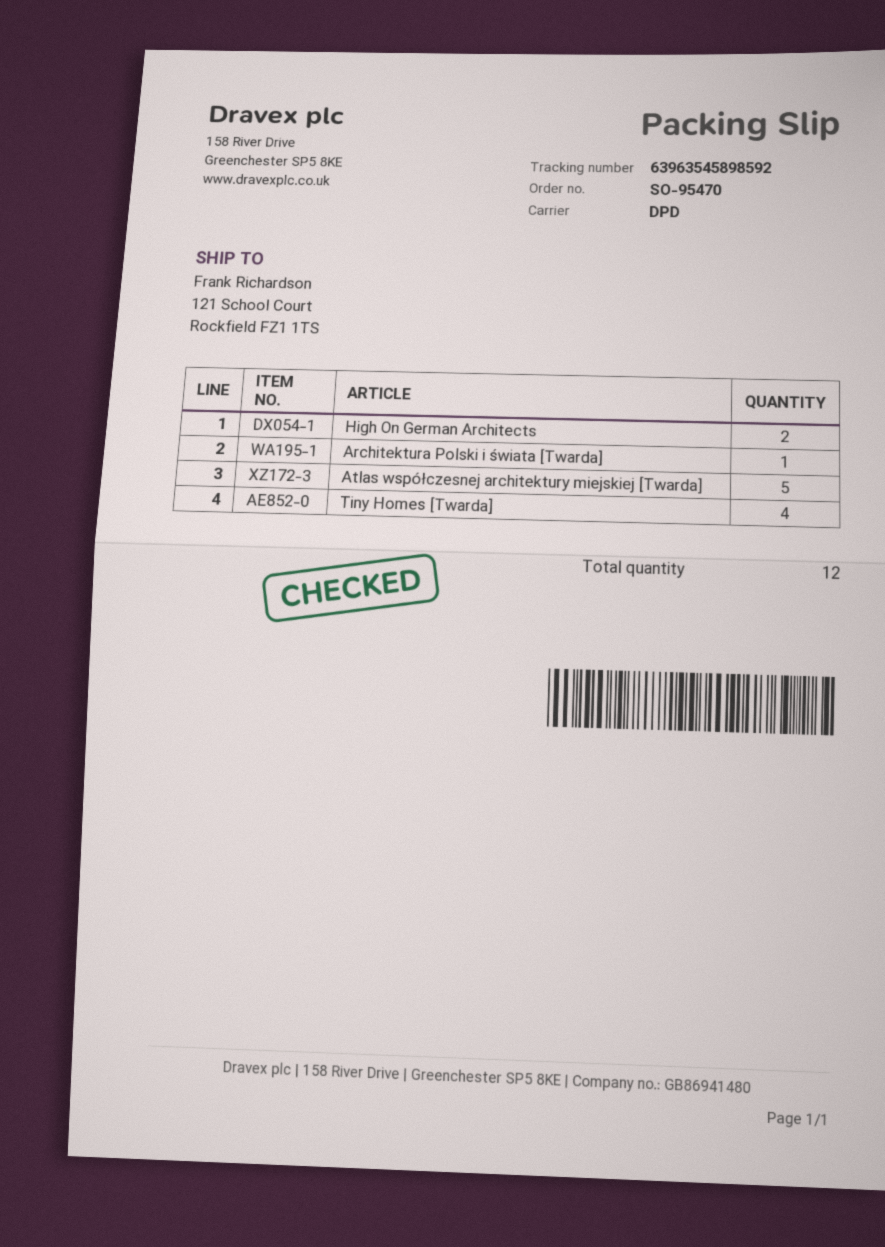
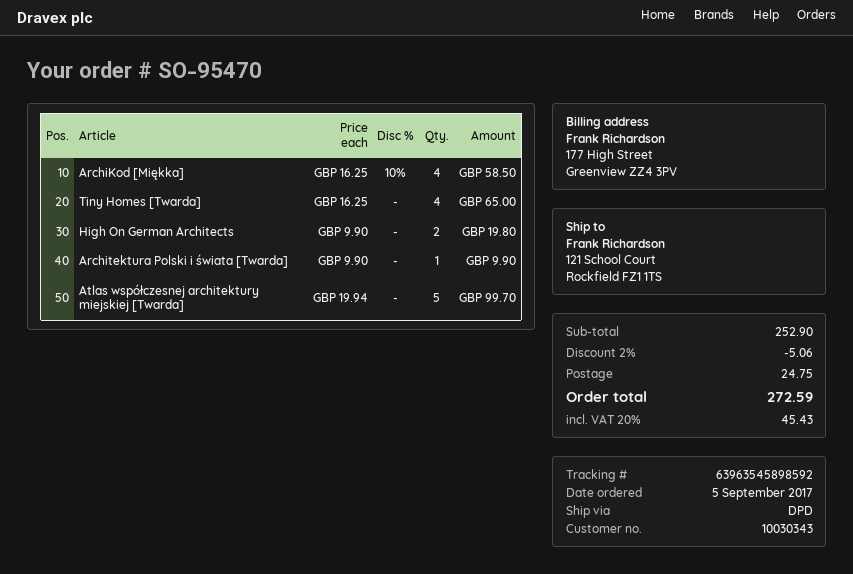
ArchiKod [Miękka]: none -> 4

